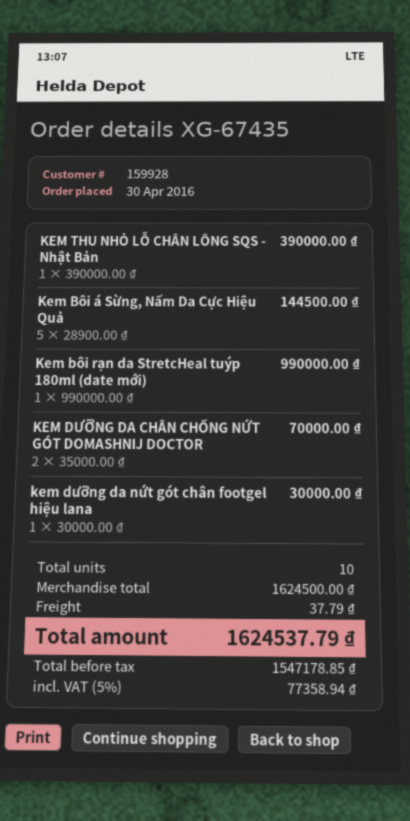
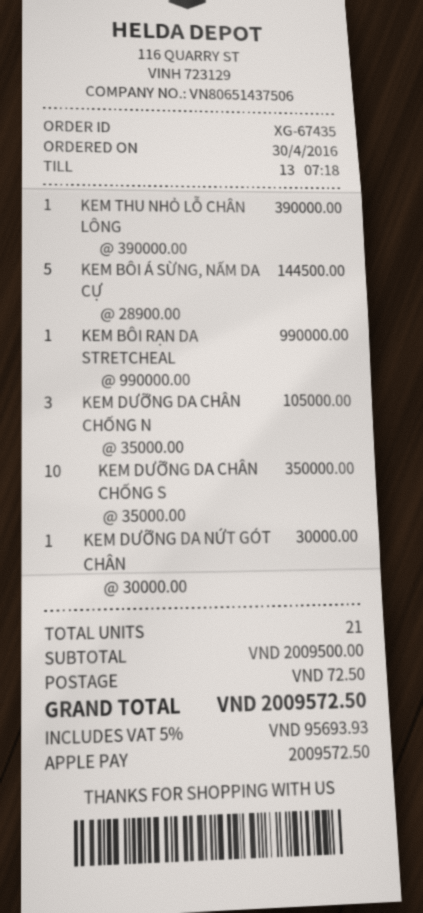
KEM DƯỠNG DA CHÂN CHỐNG NỨT GÓT DOMASHNIJ DOCTOR: 2 x 35000.00 = 70000.00 -> 3 x 35000.00 = 105000.00
KEM DƯỠNG DA CHÂN CHỐNG S: none -> 10 x 35000.00 = 350000.00
total quantity: 10 -> 21
subtotal: 1624500.00 -> 2009500.00
shipping: 37.79 -> 72.50
tax: 5% = 77358.94 -> 5% = 95693.93
total: 1624537.79 -> 2009572.50

